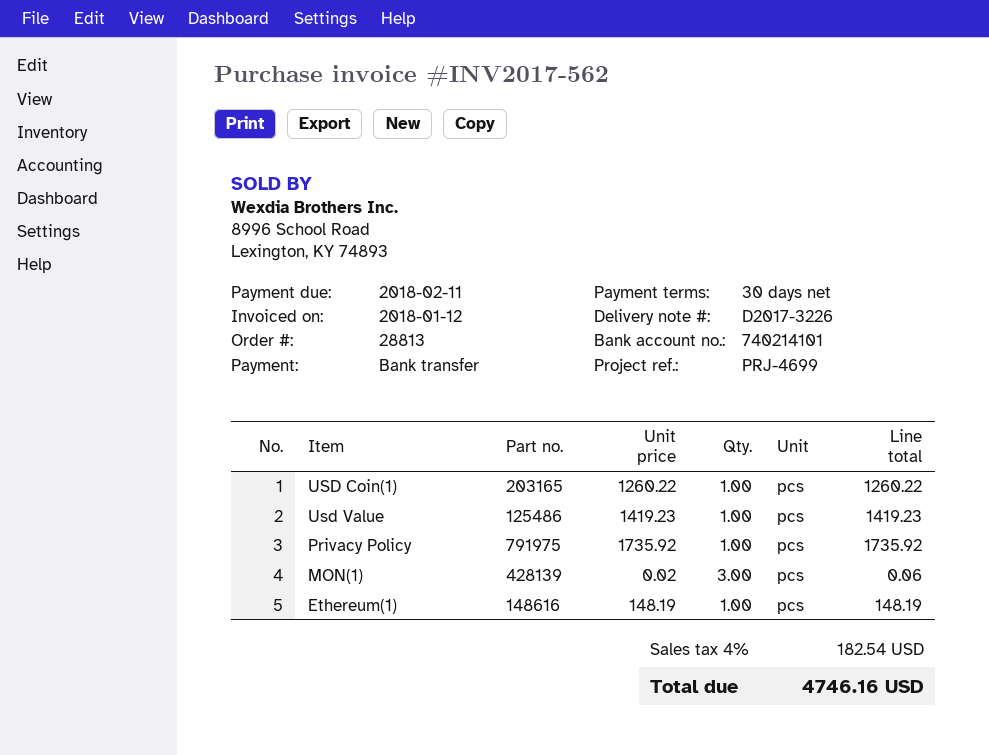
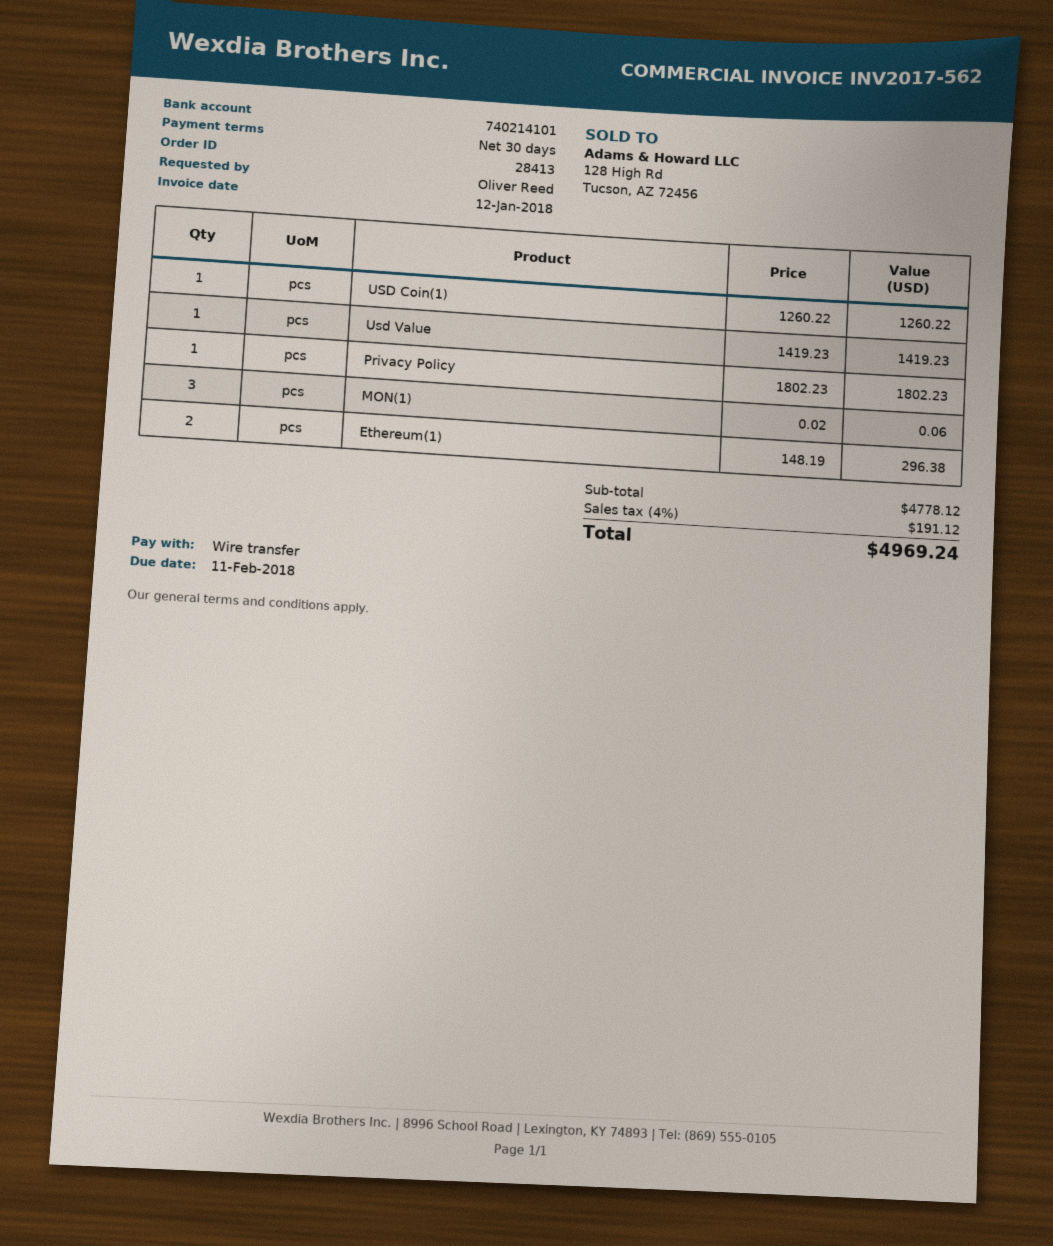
order number: 28813 -> 28413
Privacy Policy: 1 x 1735.92 = 1735.92 -> 1 x 1802.23 = 1802.23
Ethereum(1): 1 x 148.19 = 148.19 -> 2 x 148.19 = 296.38
tax: 4% = 182.54 -> 4% = 191.12
total: 4746.16 -> 4969.24

